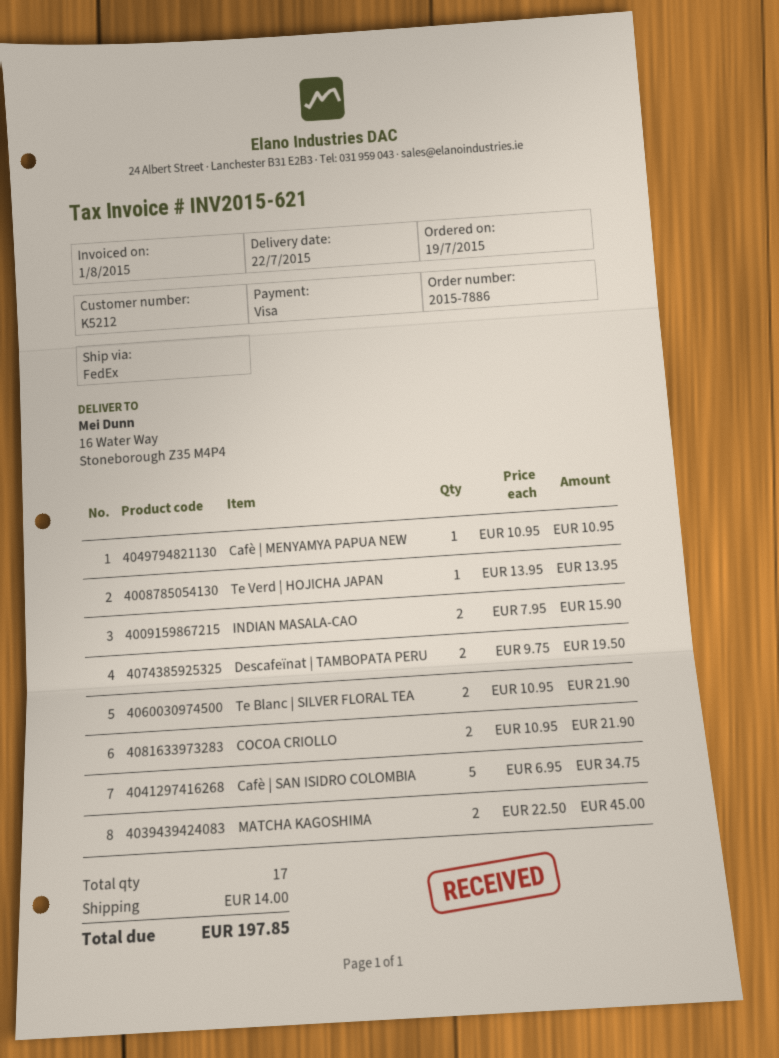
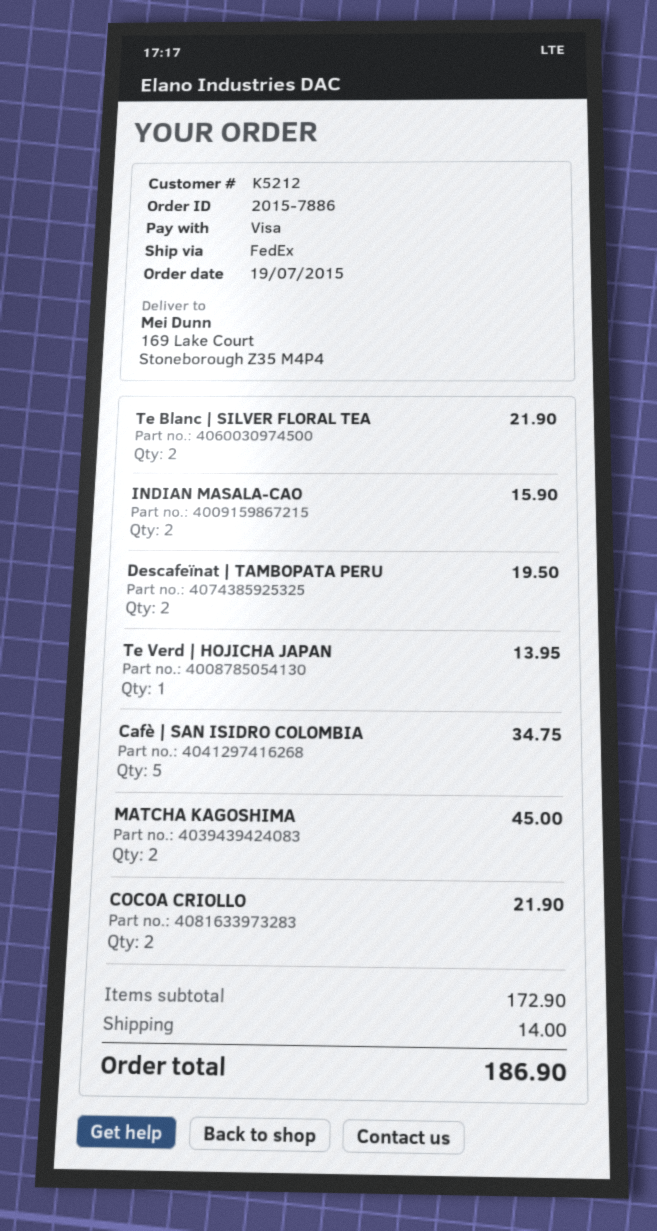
ship to: 16 Water Way, Stoneborough Z35 M4P4 -> 169 Lake Court, Stoneborough Z35 M4P4
Cafè | MENYAMYA PAPUA NEW: 1 for 10.95 -> none
total: 197.85 -> 186.90

